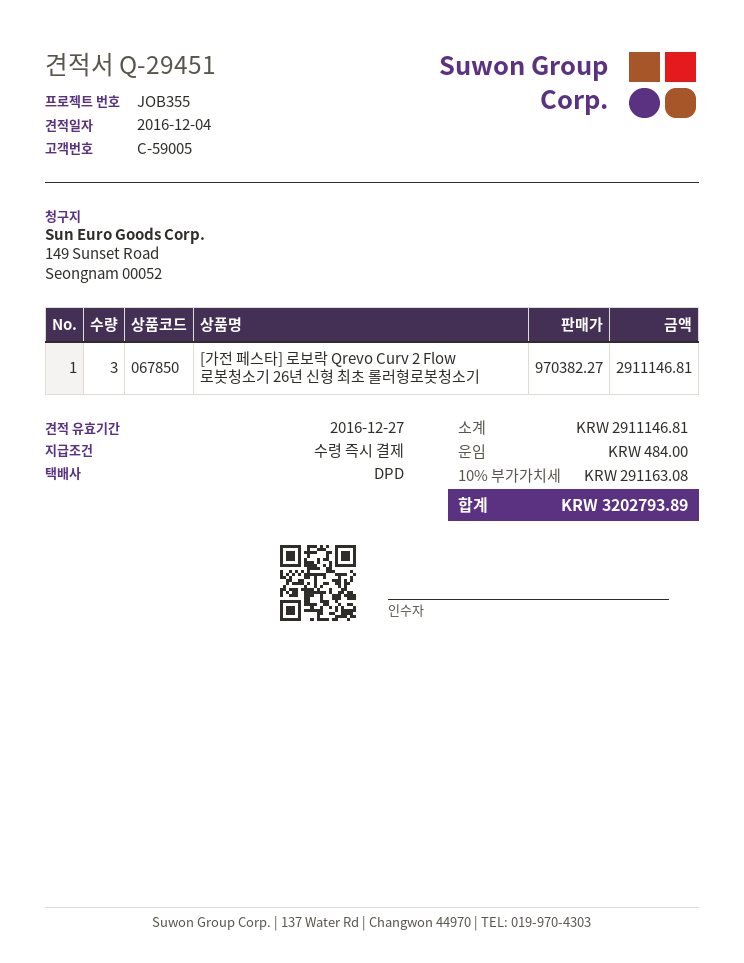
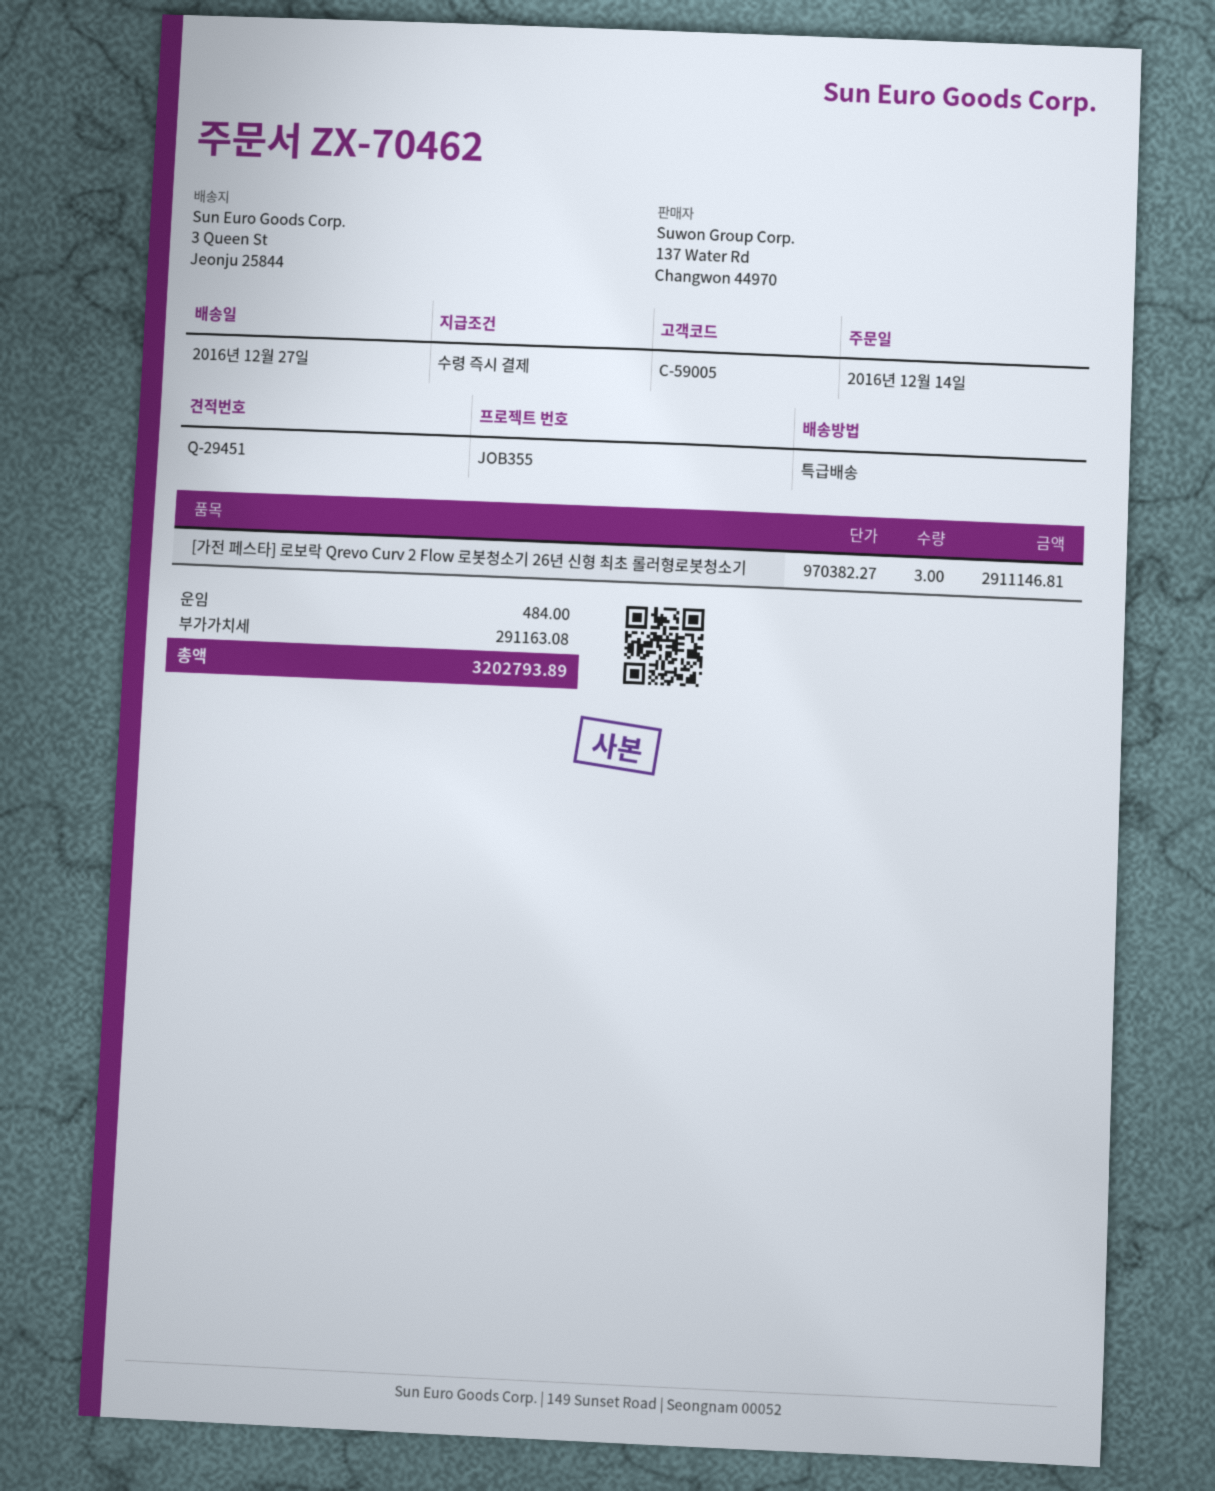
shipping method: DPD -> express

